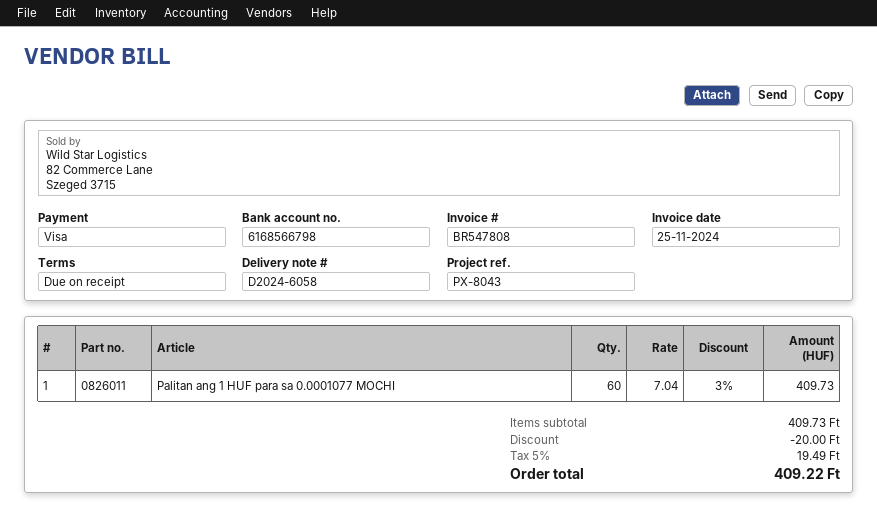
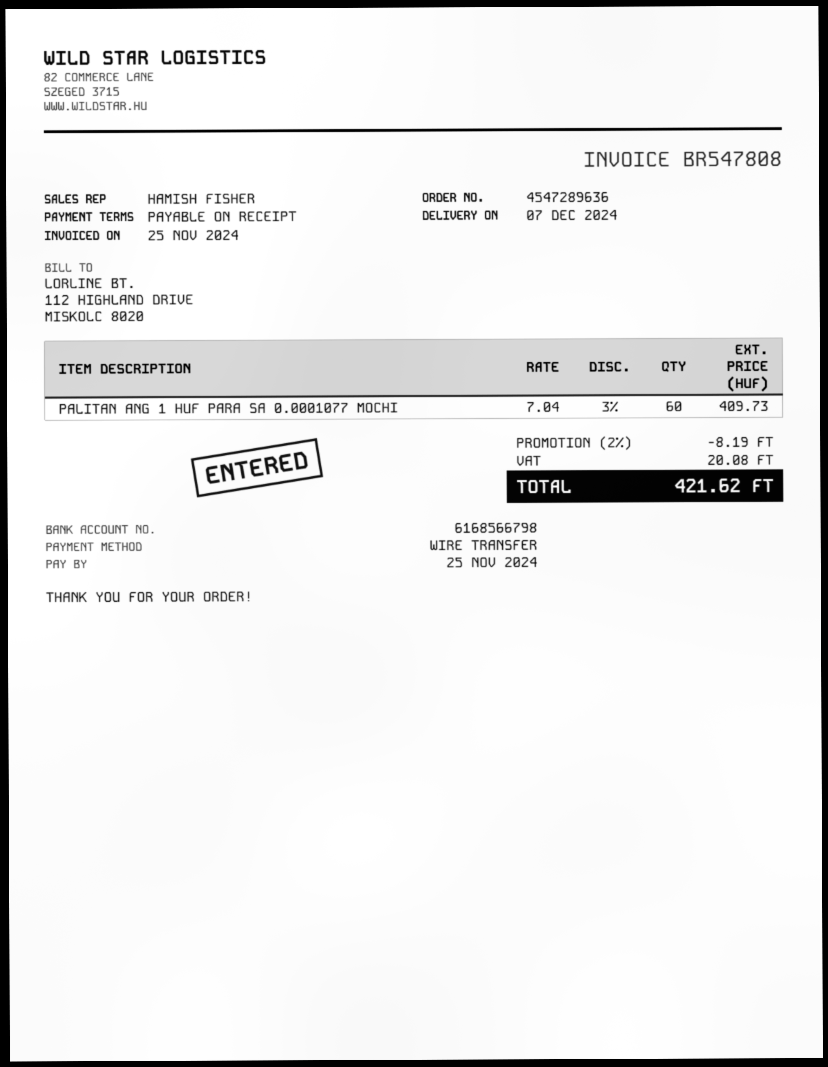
payment method: Visa -> bank transfer
discount: 20.00 -> 8.19
tax: 19.49 -> 20.08
total: 409.22 -> 421.62

